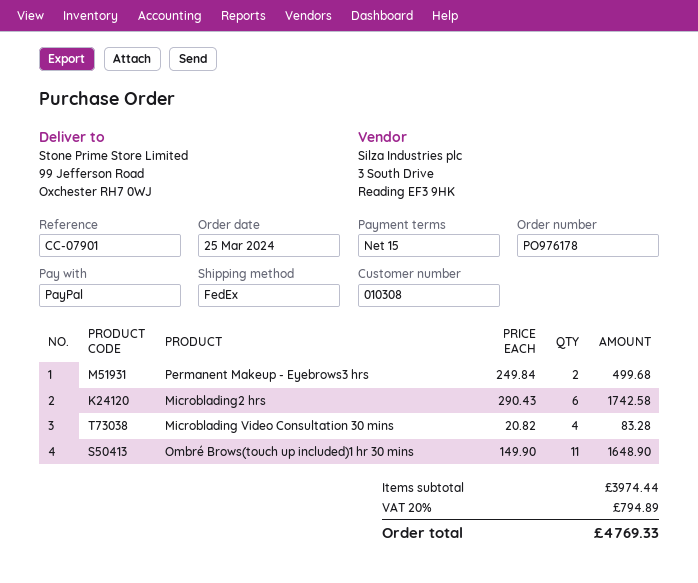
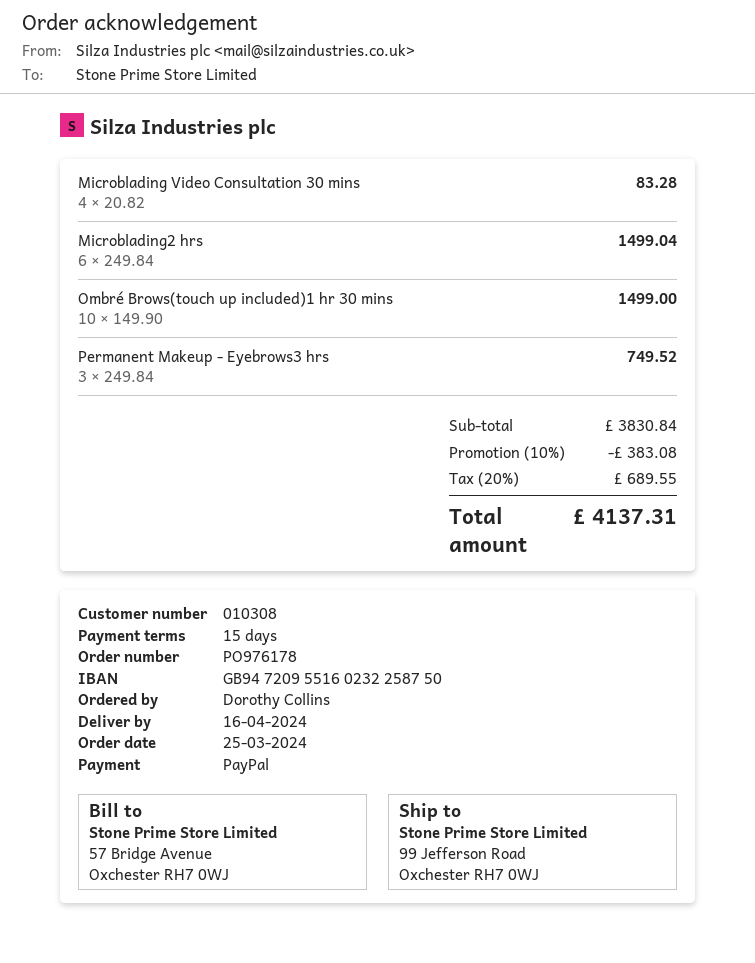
Permanent Makeup - Eyebrows3 hrs: 2 x 249.84 = 499.68 -> 3 x 249.84 = 749.52
Microblading2 hrs: 6 x 290.43 = 1742.58 -> 6 x 249.84 = 1499.04
Ombré Brows(touch up included)1 hr 30 mins: 11 x 149.90 = 1648.90 -> 10 x 149.90 = 1499.00
subtotal: 3974.44 -> 3830.84
discount: none -> 10% = 383.08
tax: 20% = 794.89 -> 20% = 689.55
total: 4769.33 -> 4137.31

